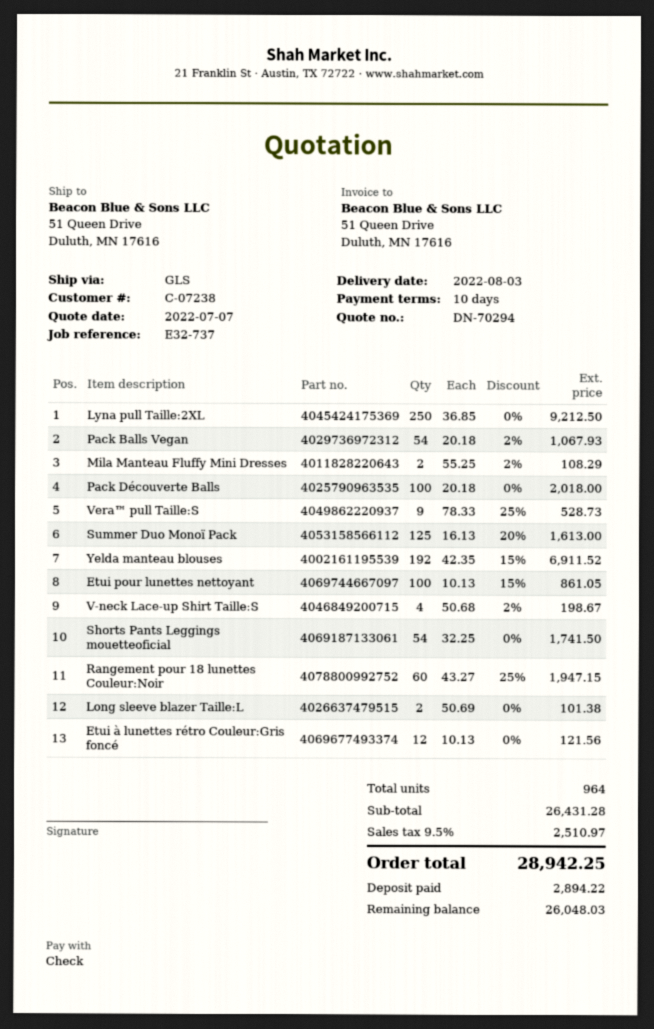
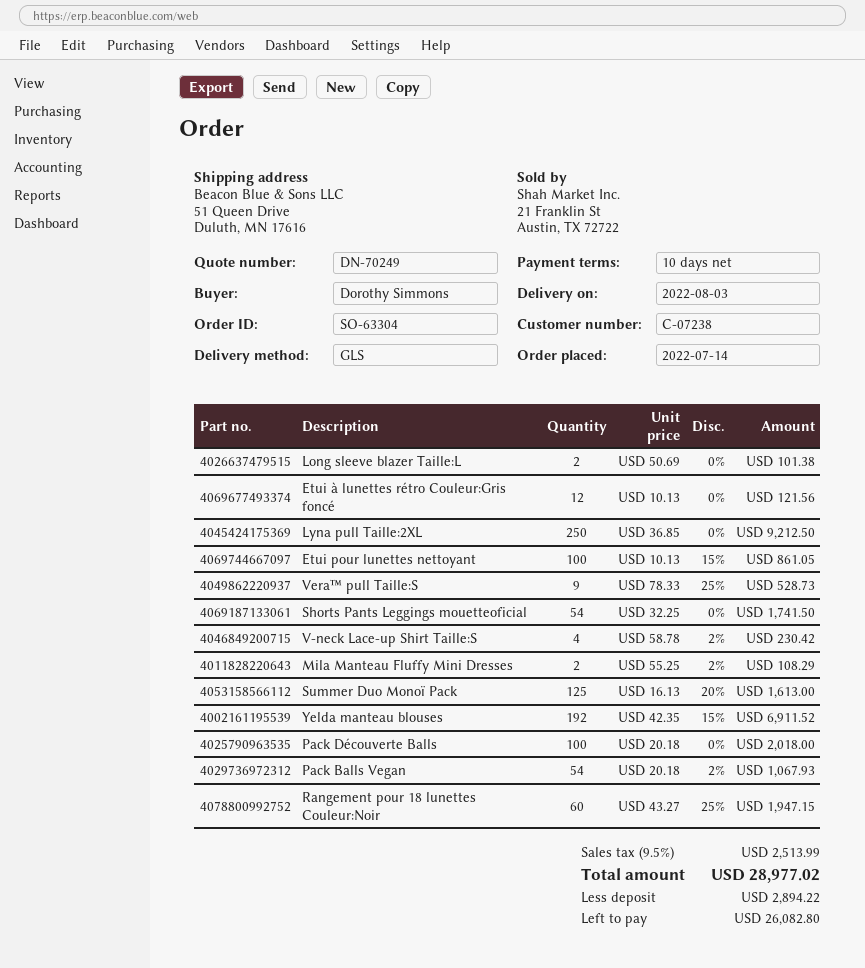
quote number: DN-70294 -> DN-70249
V-neck Lace-up Shirt Taille:S: 4 x 50.68 - 2% = 198.67 -> 4 x 58.78 - 2% = 230.42
tax: 9.5% = 2510.97 -> 9.5% = 2513.99
total: 28942.25 -> 28977.02
balance: 26048.03 -> 26082.80

